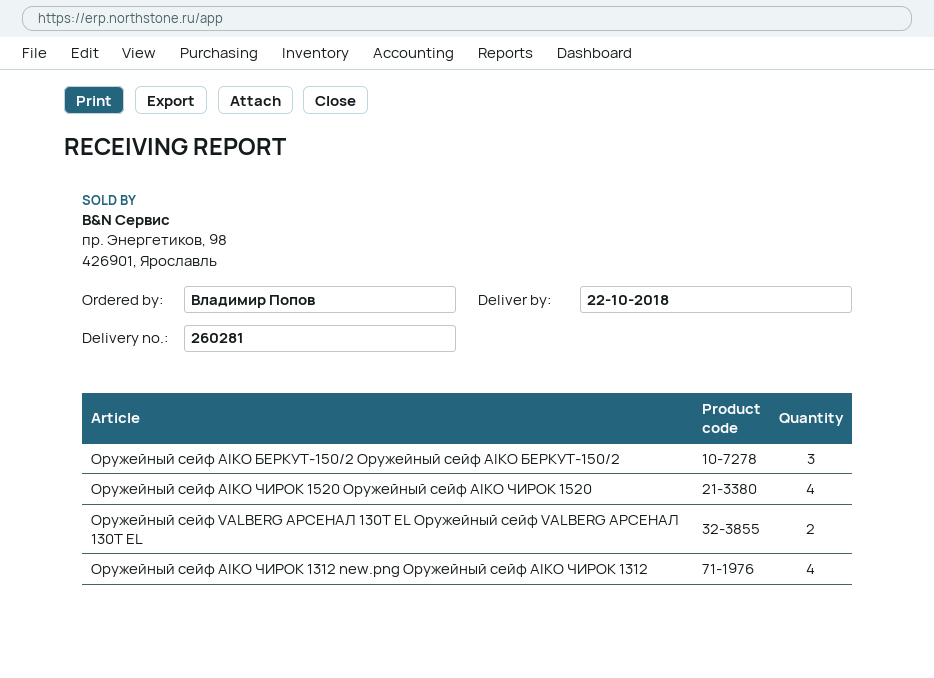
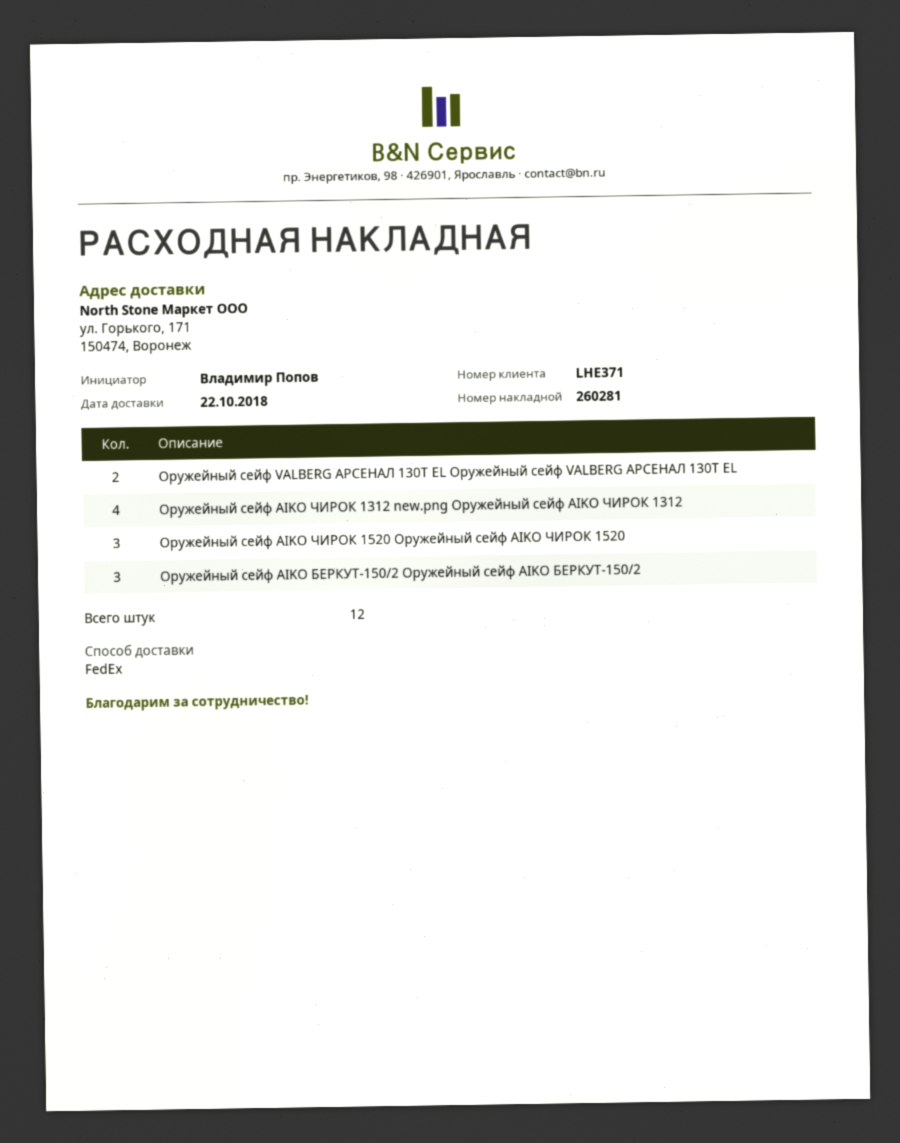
Оружейный сейф AIKO ЧИРОК 1520 Оружейный сейф AIKO ЧИРОК 1520: 4 -> 3

